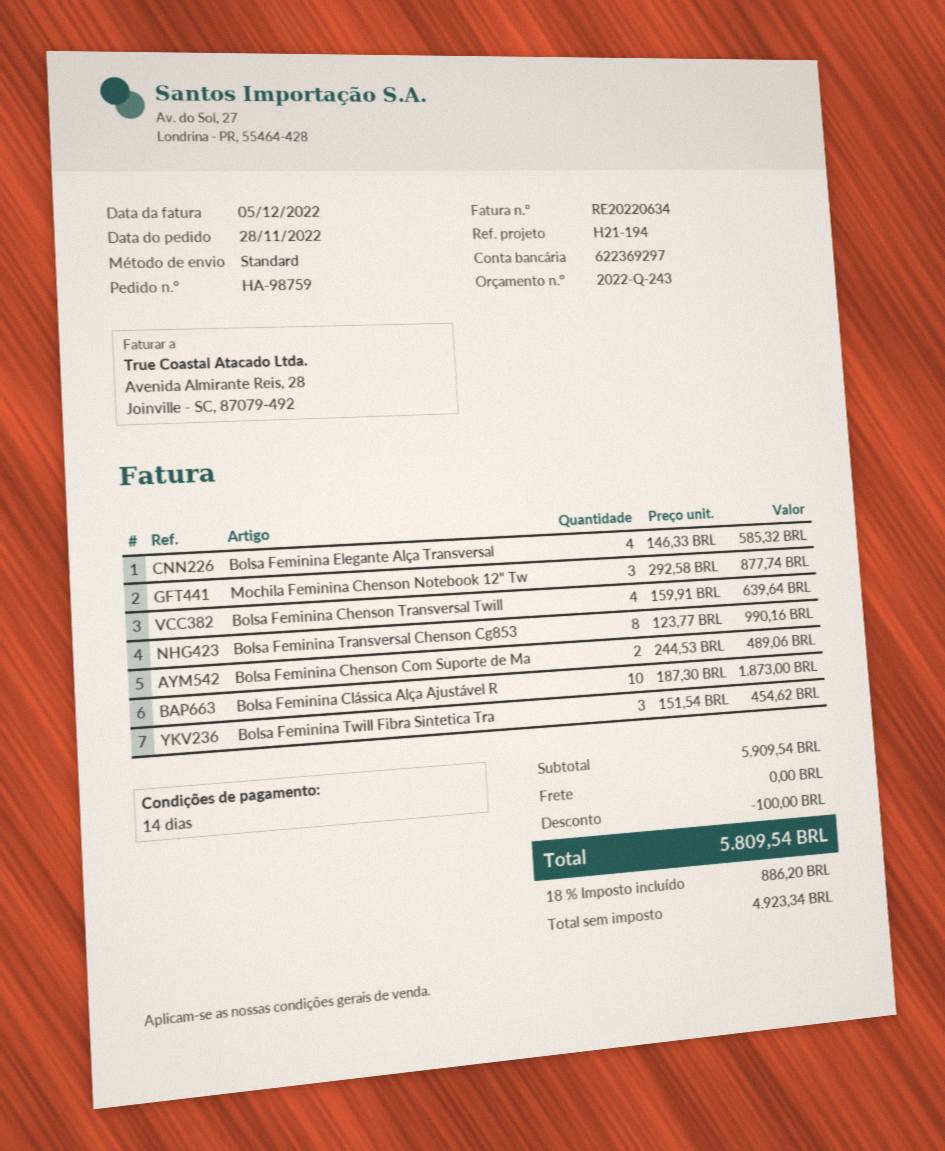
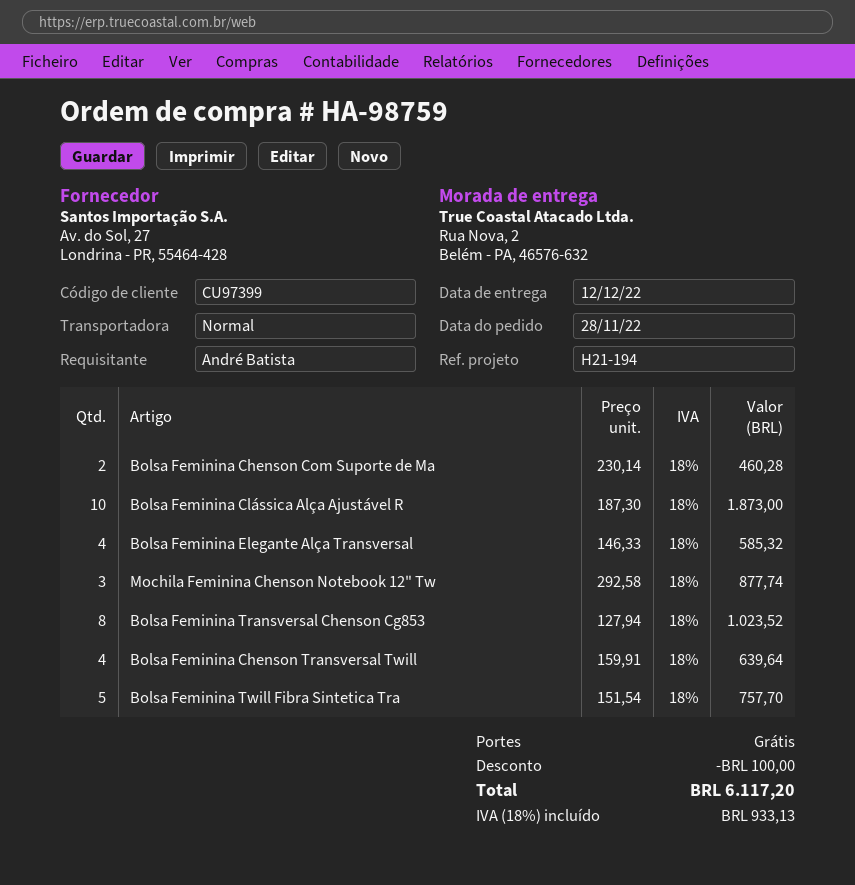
Bolsa Feminina Transversal Chenson Cg853: 8 x 123.77 = 990.16 -> 8 x 127.94 = 1023.52
Bolsa Feminina Chenson Com Suporte de Ma: 2 x 244.53 = 489.06 -> 2 x 230.14 = 460.28
Bolsa Feminina Twill Fibra Sintetica Tra: 3 x 151.54 = 454.62 -> 5 x 151.54 = 757.70
tax: 18% = 886.20 -> 18% = 933.13
total: 5809.54 -> 6117.20

